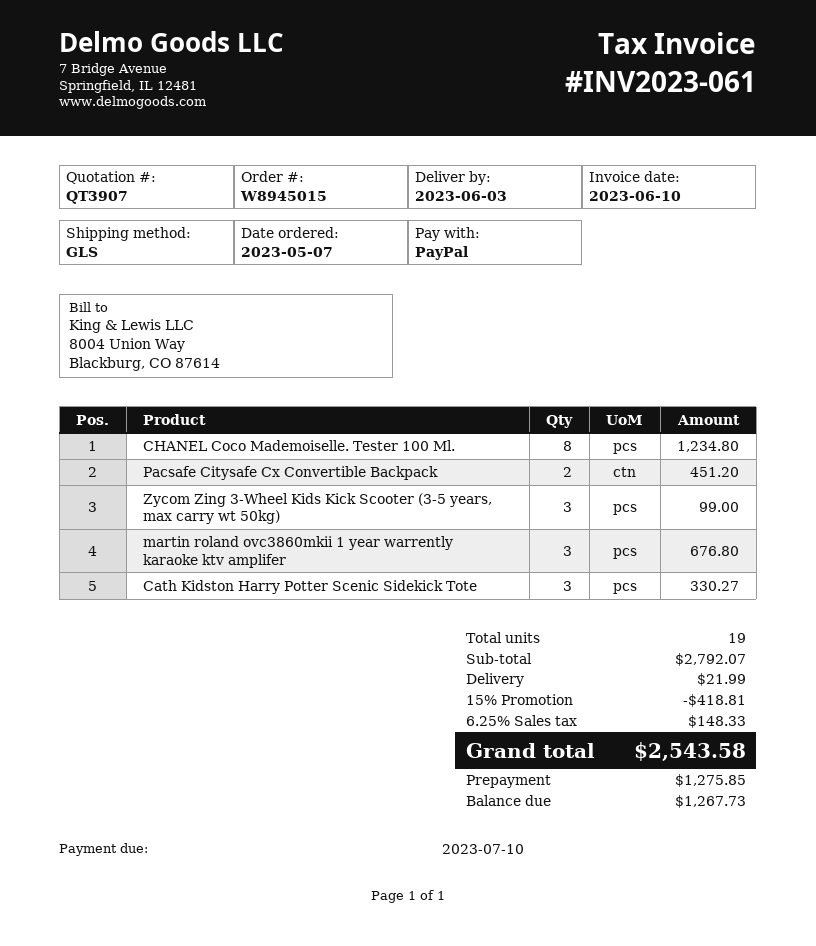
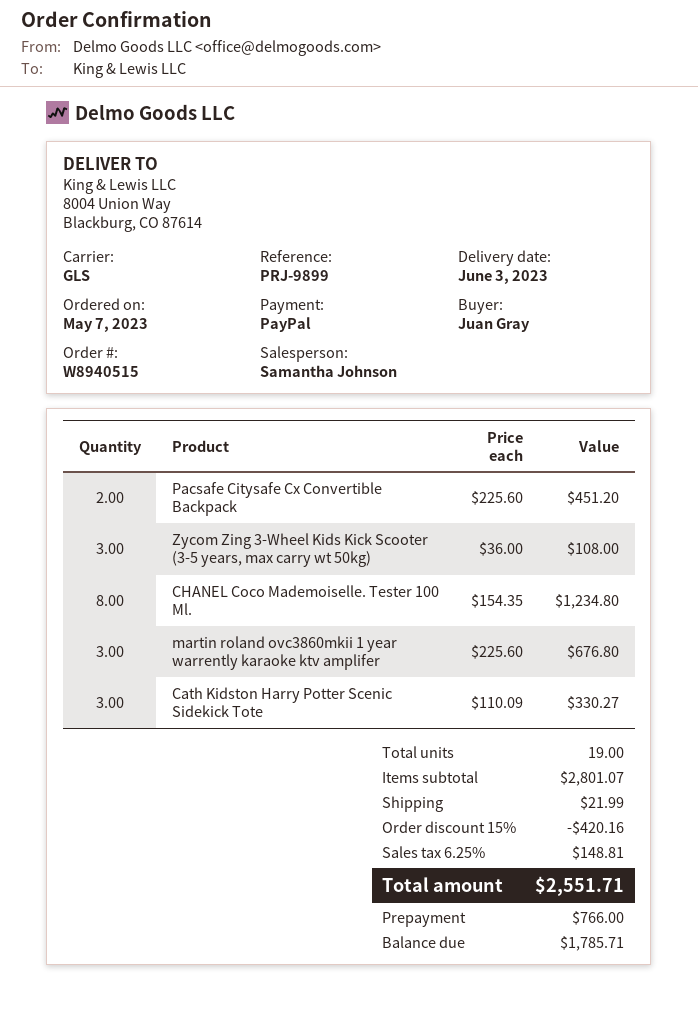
order number: W8945015 -> W8940515
Zycom Zing 3-Wheel Kids Kick Scooter (3-5 years, max carry wt 50kg): 3 for 99.00 -> 3 for 108.00
subtotal: 2792.07 -> 2801.07
discount: 15% = 418.81 -> 15% = 420.16
tax: 6.25% = 148.33 -> 6.25% = 148.81
total: 2543.58 -> 2551.71
deposit: 1275.85 -> 766.00
balance: 1267.73 -> 1785.71

